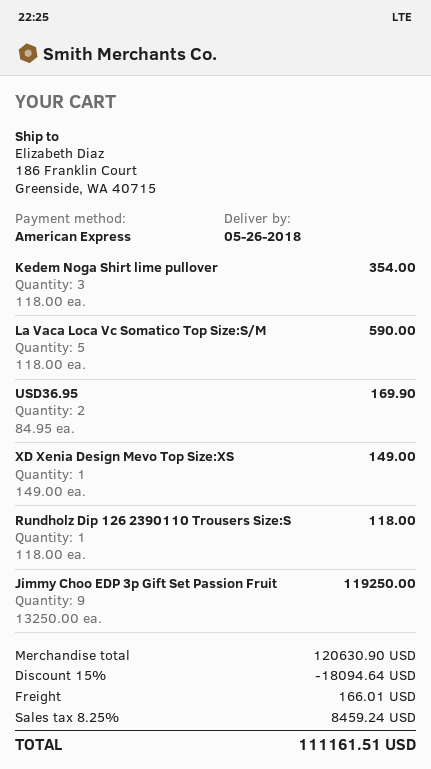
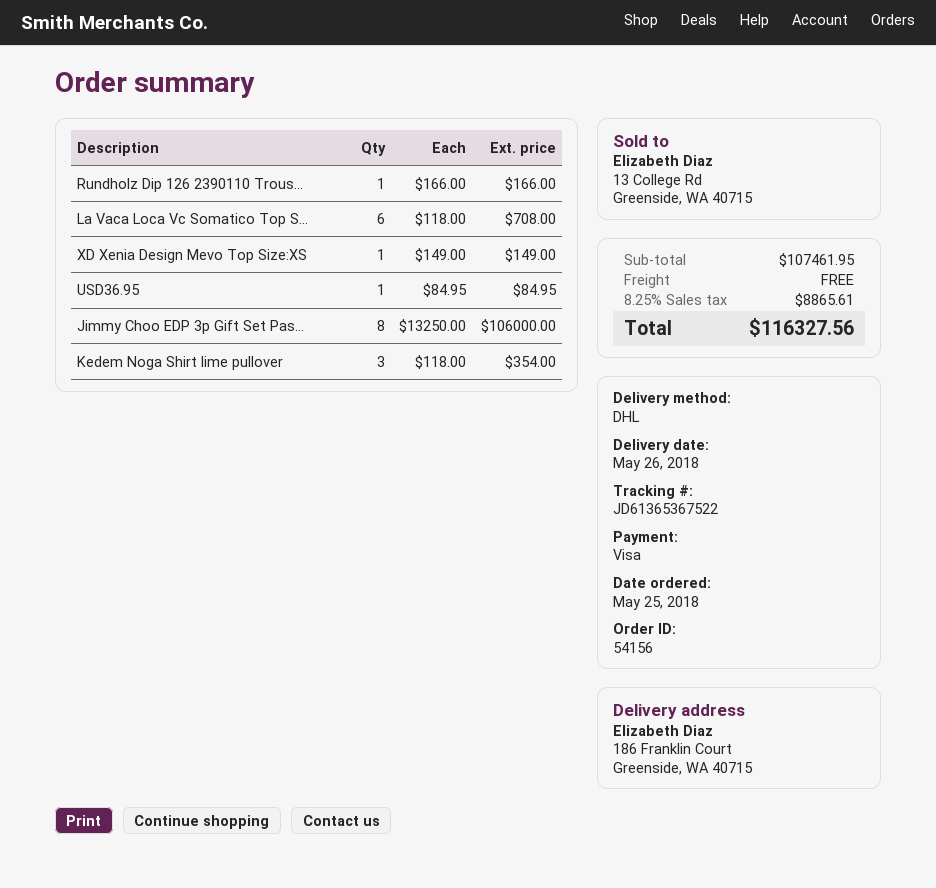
payment method: American Express -> Visa
La Vaca Loca Vc Somatico Top Size:S/M: 5 x 118.00 = 590.00 -> 6 x 118.00 = 708.00
USD36.95: 2 x 84.95 = 169.90 -> 1 x 84.95 = 84.95
Rundholz Dip 126 2390110 Trousers Size:S: 1 x 118.00 = 118.00 -> 1 x 166.00 = 166.00
Jimmy Choo EDP 3p Gift Set Passion Fruit: 9 x 13250.00 = 119250.00 -> 8 x 13250.00 = 106000.00
subtotal: 120630.90 -> 107461.95
discount: 15% = 18094.64 -> none
shipping: 166.01 -> 0.00
tax: 8.25% = 8459.24 -> 8.25% = 8865.61
total: 111161.51 -> 116327.56

